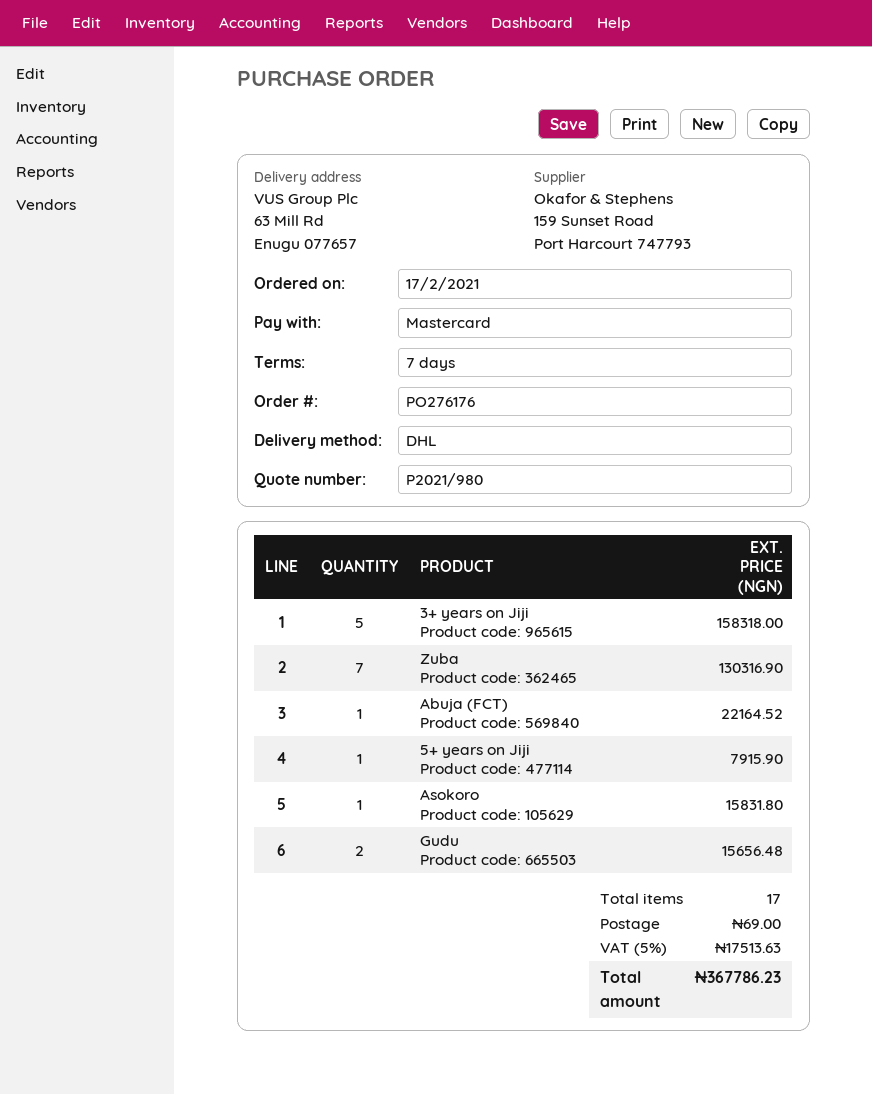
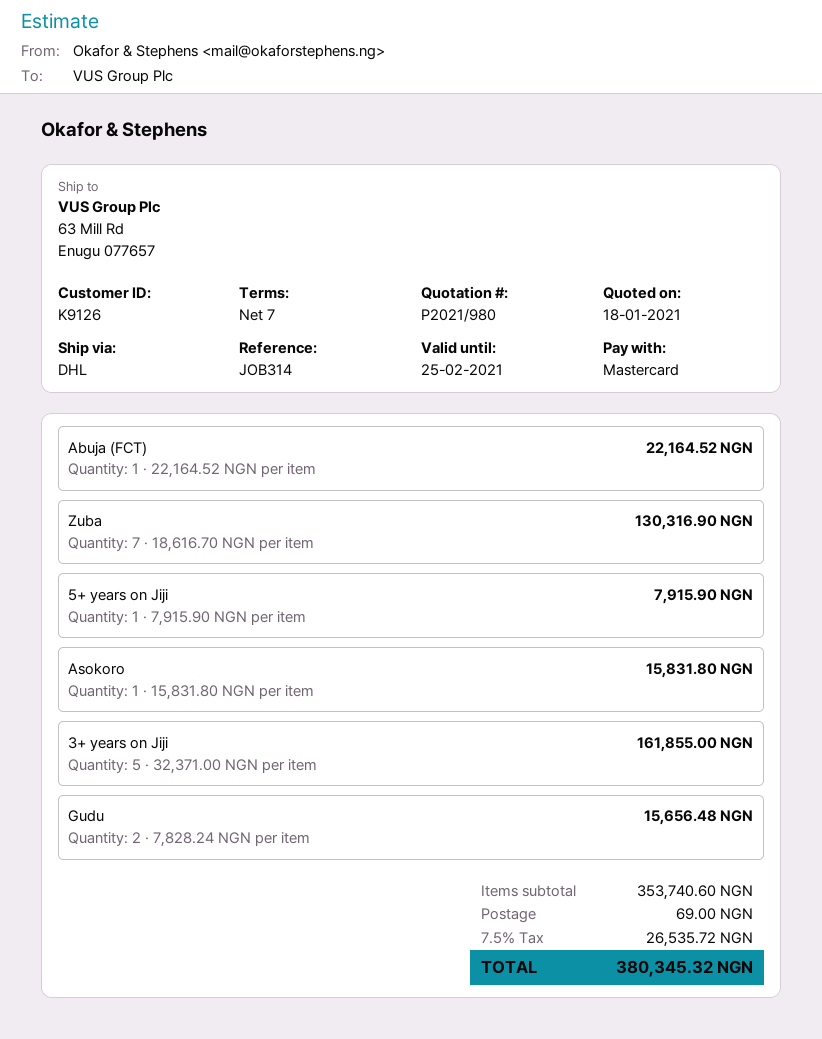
3+ years on Jiji: 5 for 158318.00 -> 5 for 161855.00
tax: 5% = 17513.63 -> 7.5% = 26535.72
total: 367786.23 -> 380345.32

